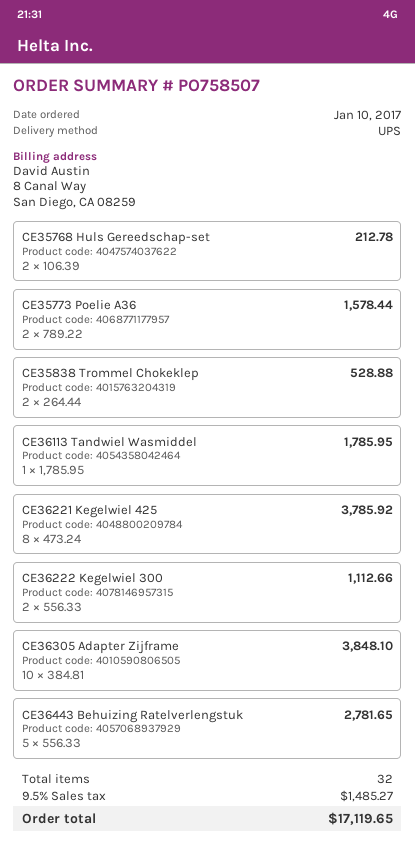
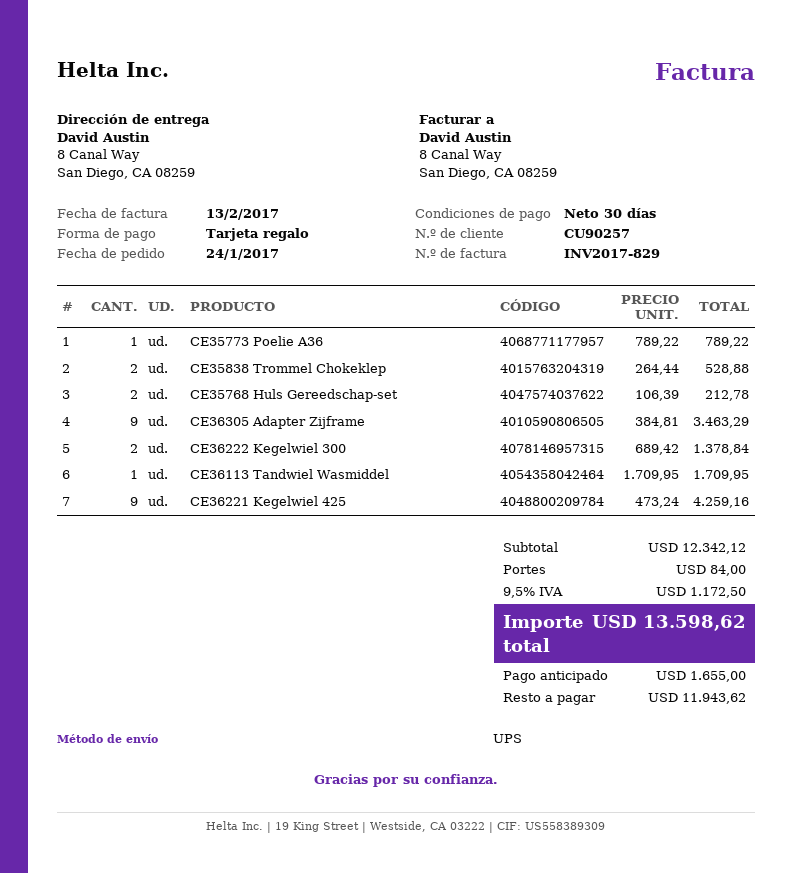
order date: 2017-01-10 -> 2017-01-24
CE35773 Poelie A36: 2 x 789.22 = 1578.44 -> 1 x 789.22 = 789.22
CE36113 Tandwiel Wasmiddel: 1 x 1785.95 = 1785.95 -> 1 x 1709.95 = 1709.95
CE36221 Kegelwiel 425: 8 x 473.24 = 3785.92 -> 9 x 473.24 = 4259.16
CE36222 Kegelwiel 300: 2 x 556.33 = 1112.66 -> 2 x 689.42 = 1378.84
CE36305 Adapter Zijframe: 10 x 384.81 = 3848.10 -> 9 x 384.81 = 3463.29
CE36443 Behuizing Ratelverlengstuk: 5 x 556.33 = 2781.65 -> none
shipping: none -> 84.00
tax: 9.5% = 1485.27 -> 9.5% = 1172.50
total: 17119.65 -> 13598.62

